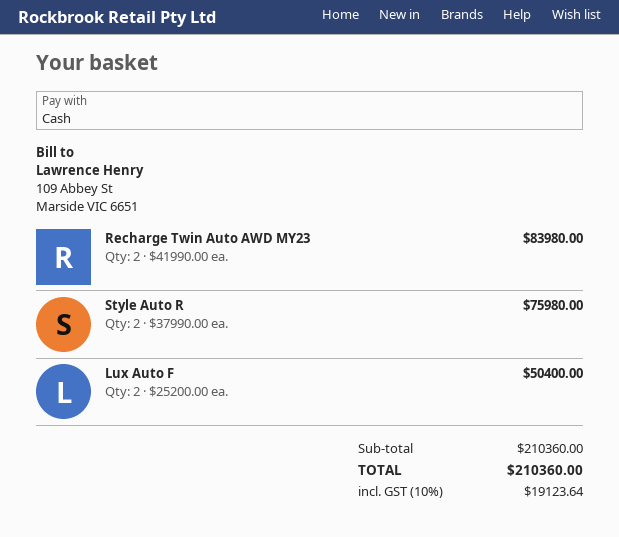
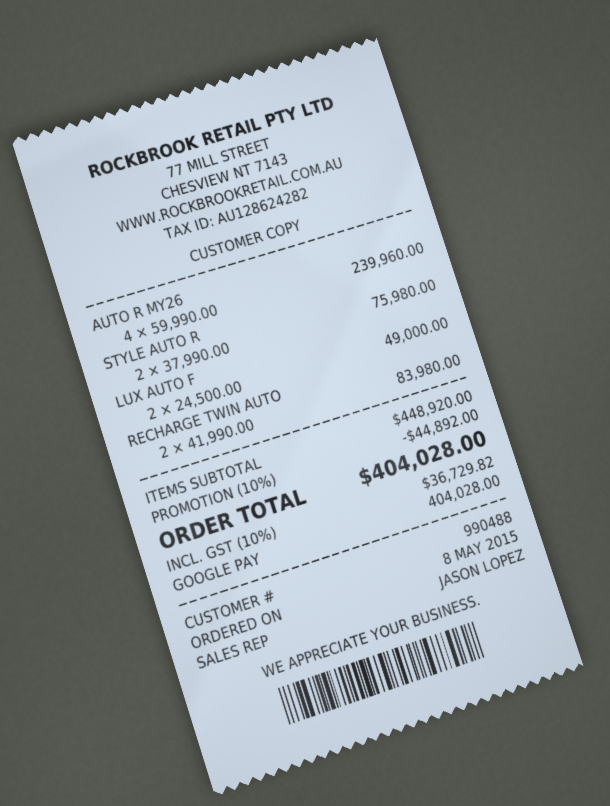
payment method: cash -> Google Pay
Lux Auto F: 2 x 25200.00 = 50400.00 -> 2 x 24500.00 = 49000.00
AUTO R MY26: none -> 4 x 59990.00 = 239960.00
subtotal: 210360.00 -> 448920.00
discount: none -> 10% = 44892.00
tax: 10% = 19123.64 -> 10% = 36729.82
total: 210360.00 -> 404028.00

